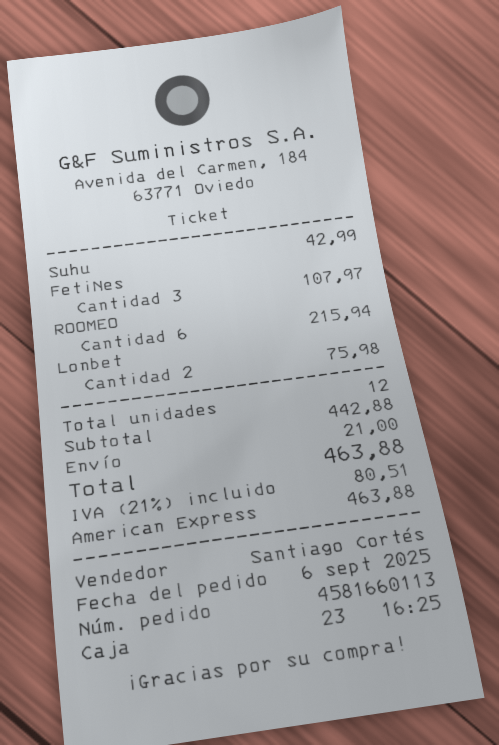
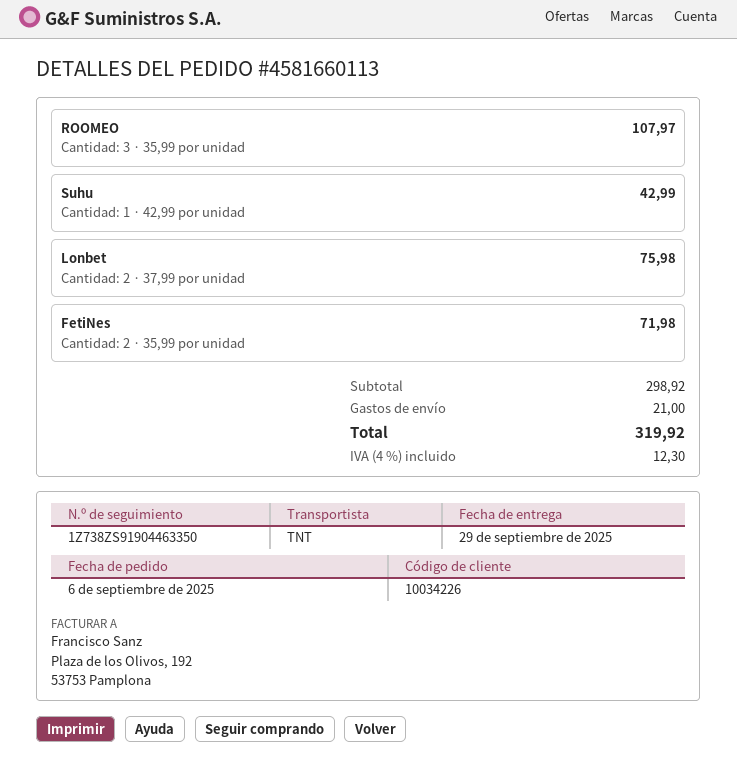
FetiNes: 3 for 107.97 -> 2 for 71.98
ROOMEO: 6 for 215.94 -> 3 for 107.97
subtotal: 442.88 -> 298.92
tax: 21% = 80.51 -> 4% = 12.30
total: 463.88 -> 319.92

